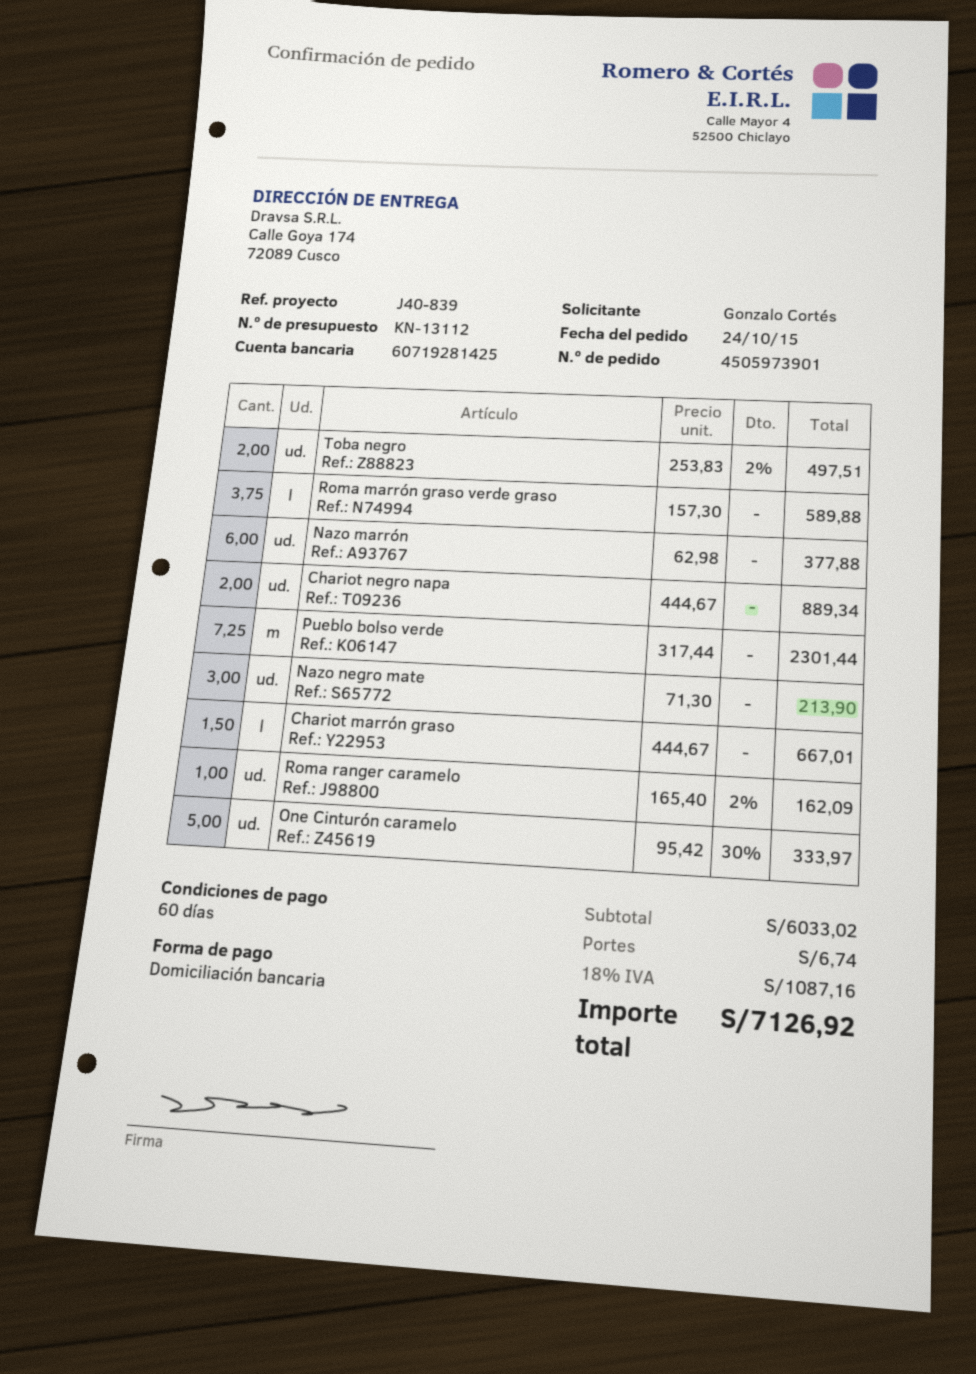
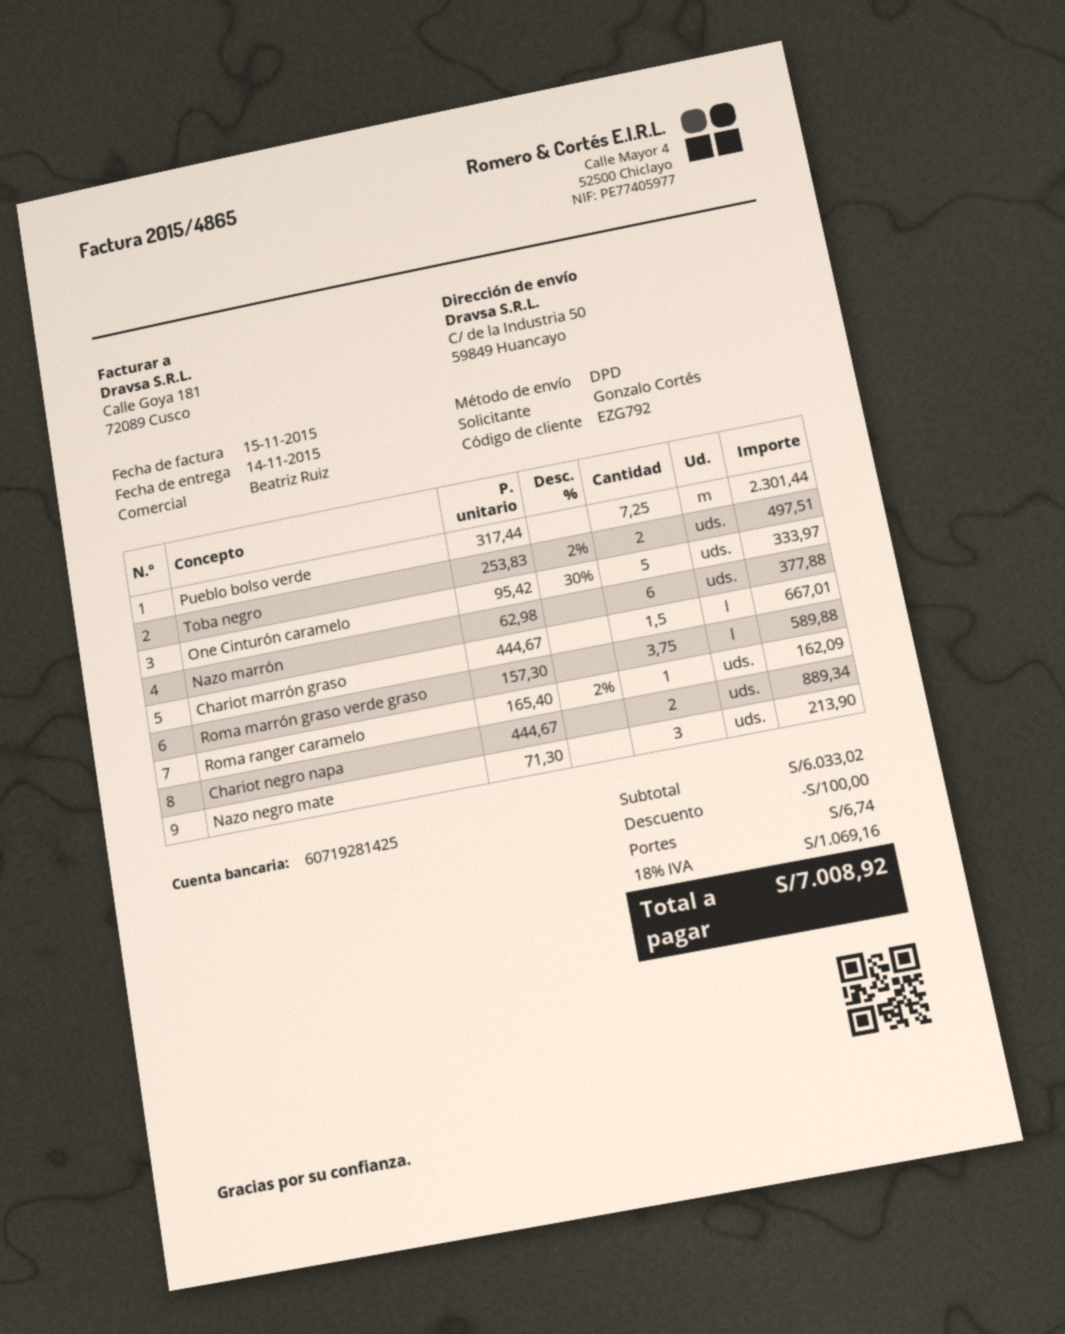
ship to: Calle Goya 174, 72089 Cusco -> C/ de la Industria 50, 59849 Huancayo
discount: none -> 100.00
tax: 18% = 1087.16 -> 18% = 1069.16
total: 7126.92 -> 7008.92

